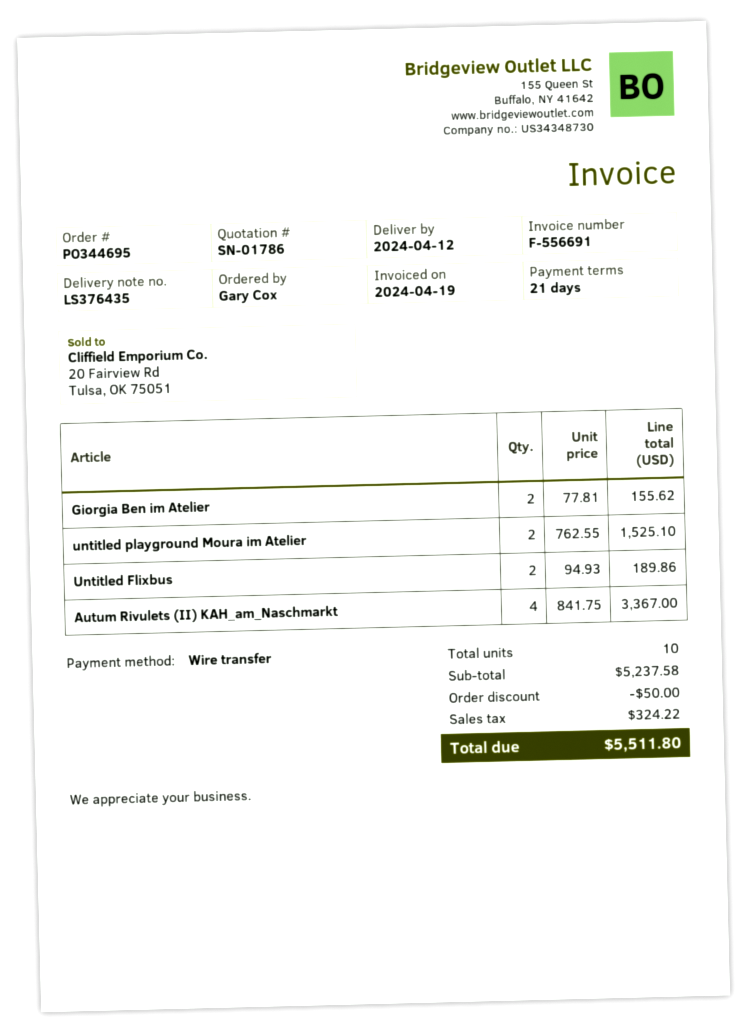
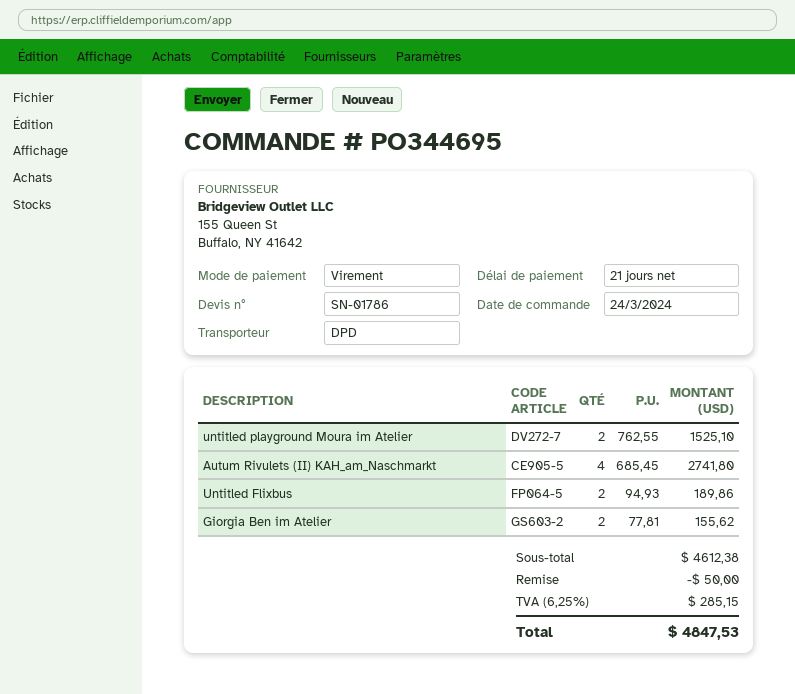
Autum Rivulets (II) KAH_am_Naschmarkt: 4 x 841.75 = 3367.00 -> 4 x 685.45 = 2741.80
subtotal: 5237.58 -> 4612.38
tax: 324.22 -> 285.15
total: 5511.80 -> 4847.53

